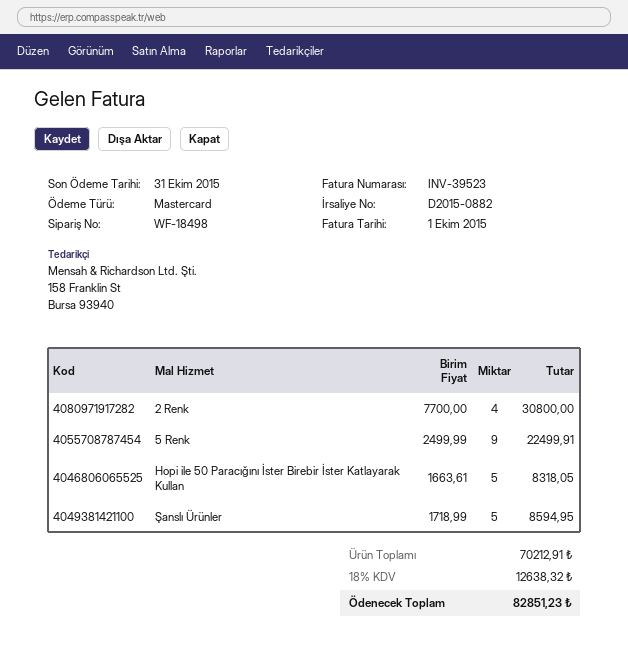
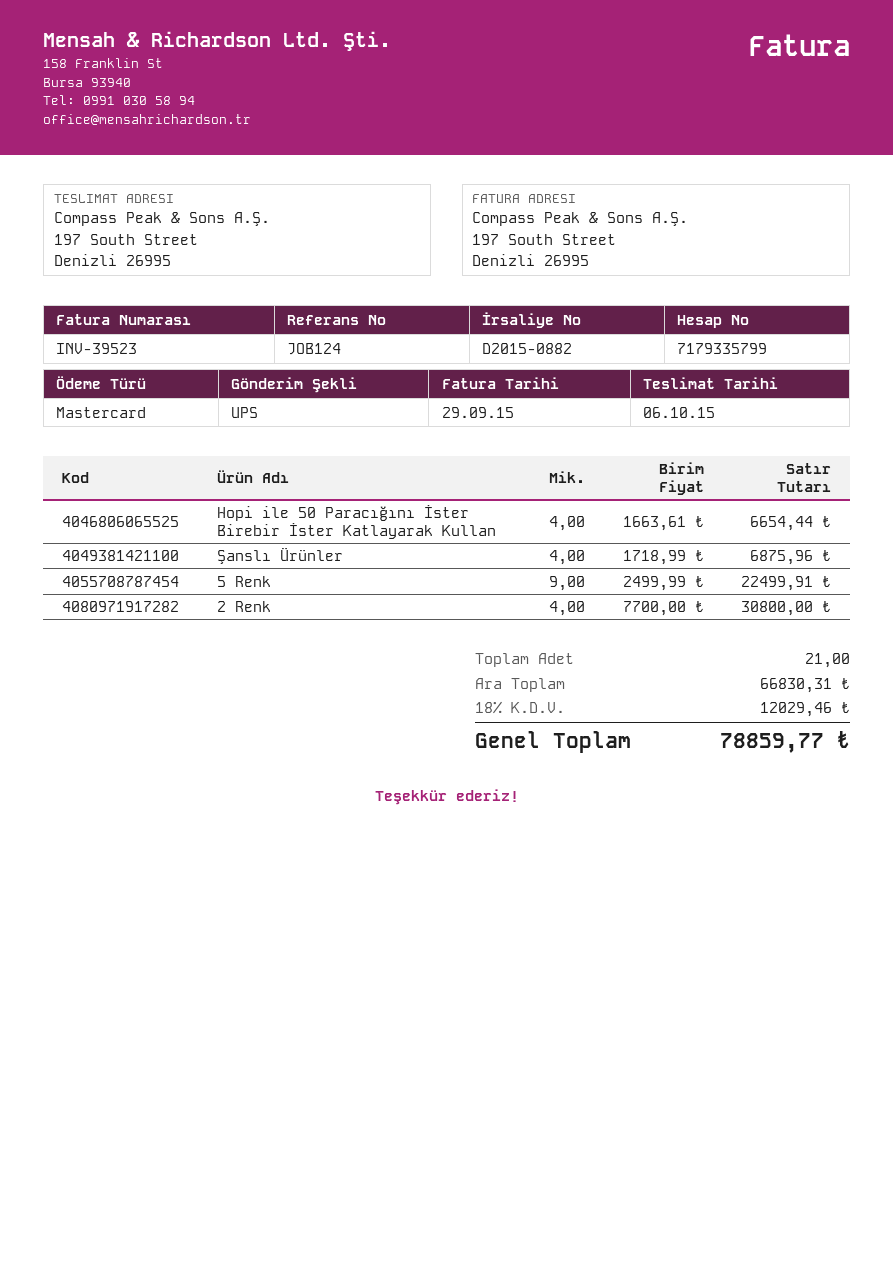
invoice date: 2015-10-01 -> 2015-09-29
Hopi ile 50 Paracığını İster Birebir İster Katlayarak Kullan: 5 x 1663.61 = 8318.05 -> 4 x 1663.61 = 6654.44
Şanslı Ürünler: 5 x 1718.99 = 8594.95 -> 4 x 1718.99 = 6875.96
subtotal: 70212.91 -> 66830.31
tax: 18% = 12638.32 -> 18% = 12029.46
total: 82851.23 -> 78859.77

